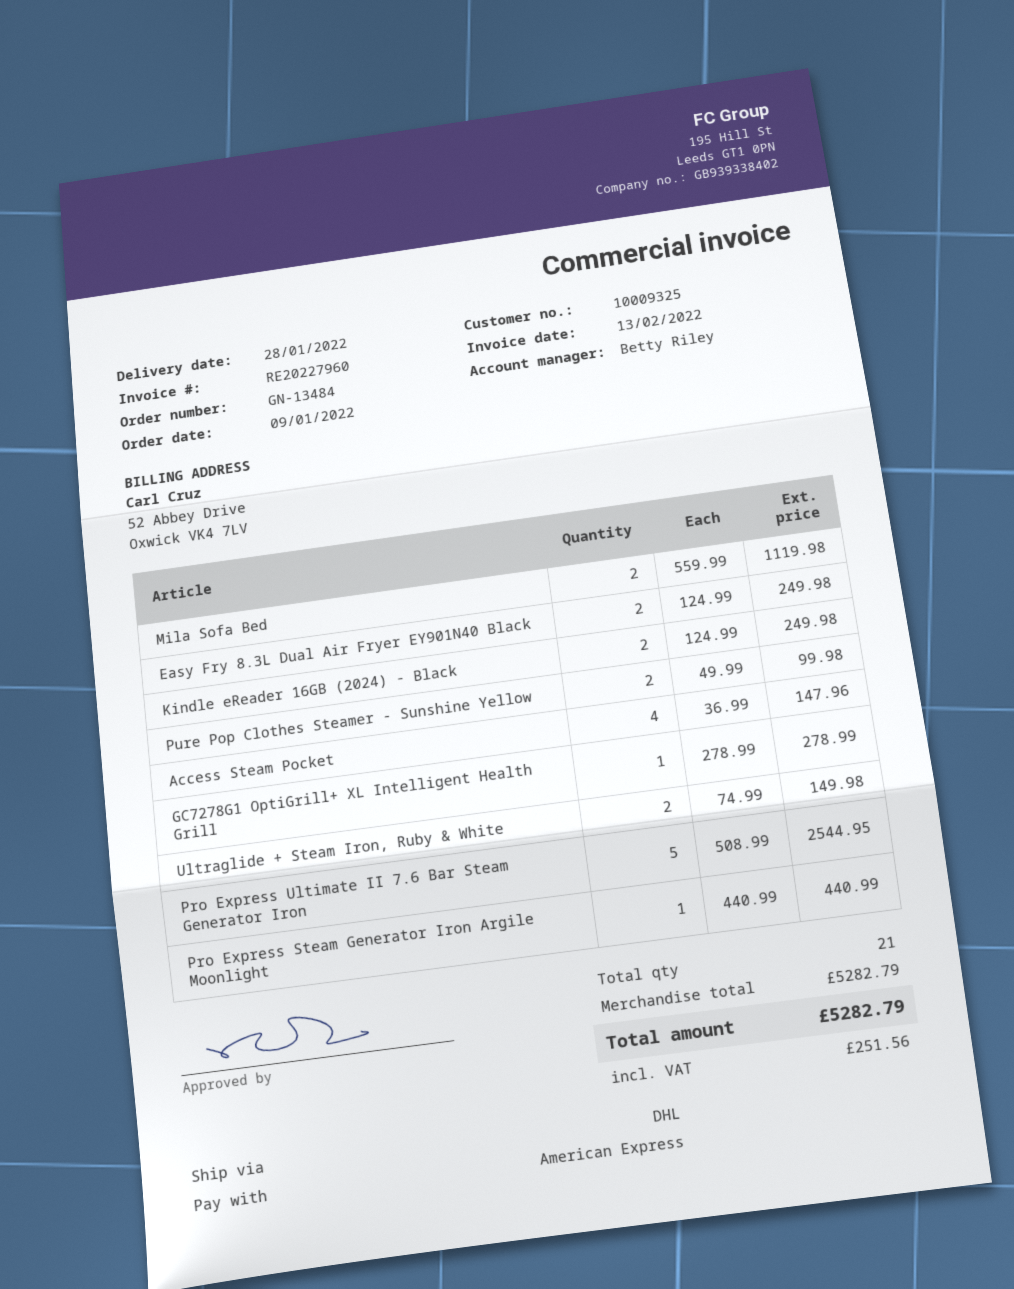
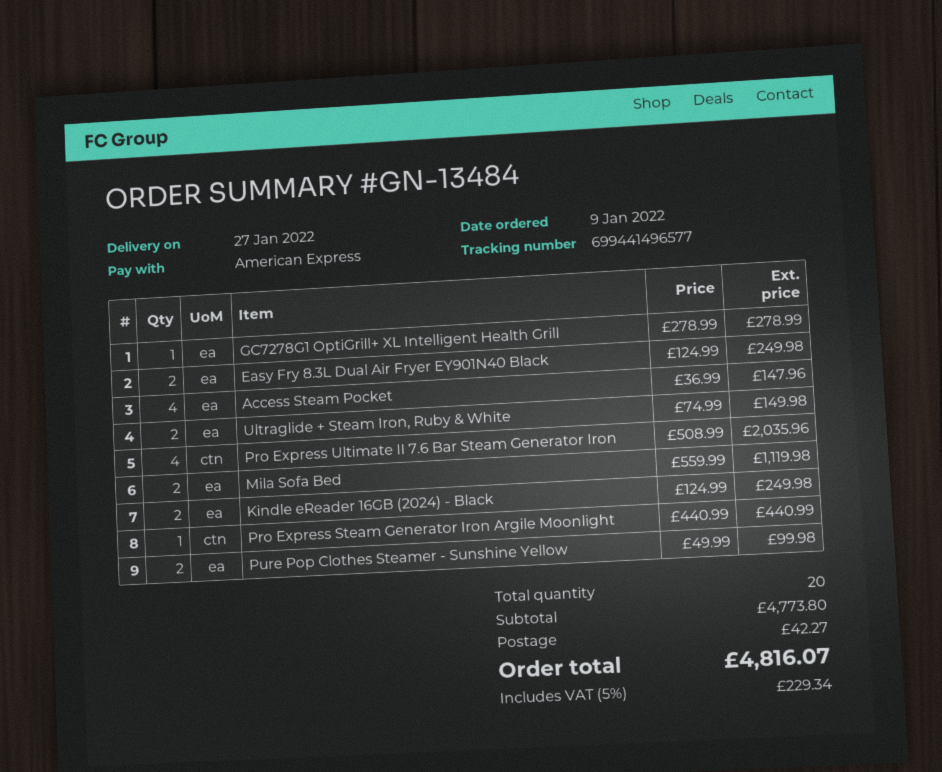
delivery date: 2022-01-28 -> 2022-01-27
Pro Express Ultimate II 7.6 Bar Steam Generator Iron: 5 x 508.99 = 2544.95 -> 4 x 508.99 = 2035.96
total quantity: 21 -> 20
subtotal: 5282.79 -> 4773.80
shipping: none -> 42.27
tax: 251.56 -> 229.34
total: 5282.79 -> 4816.07

